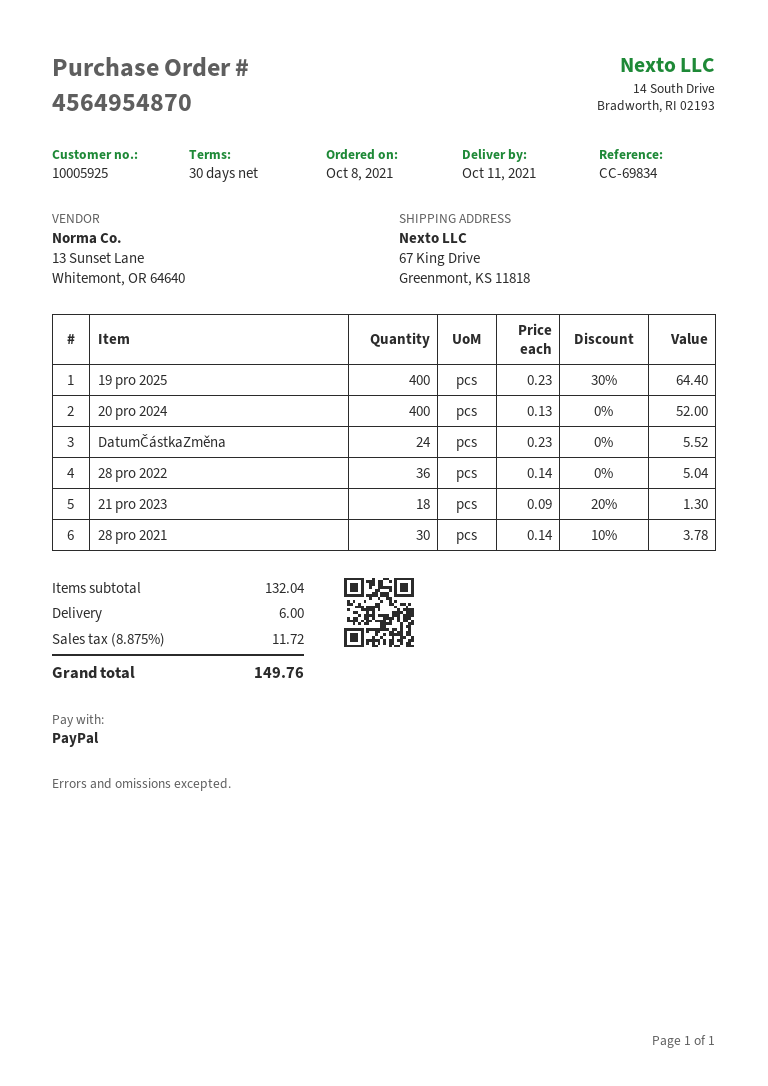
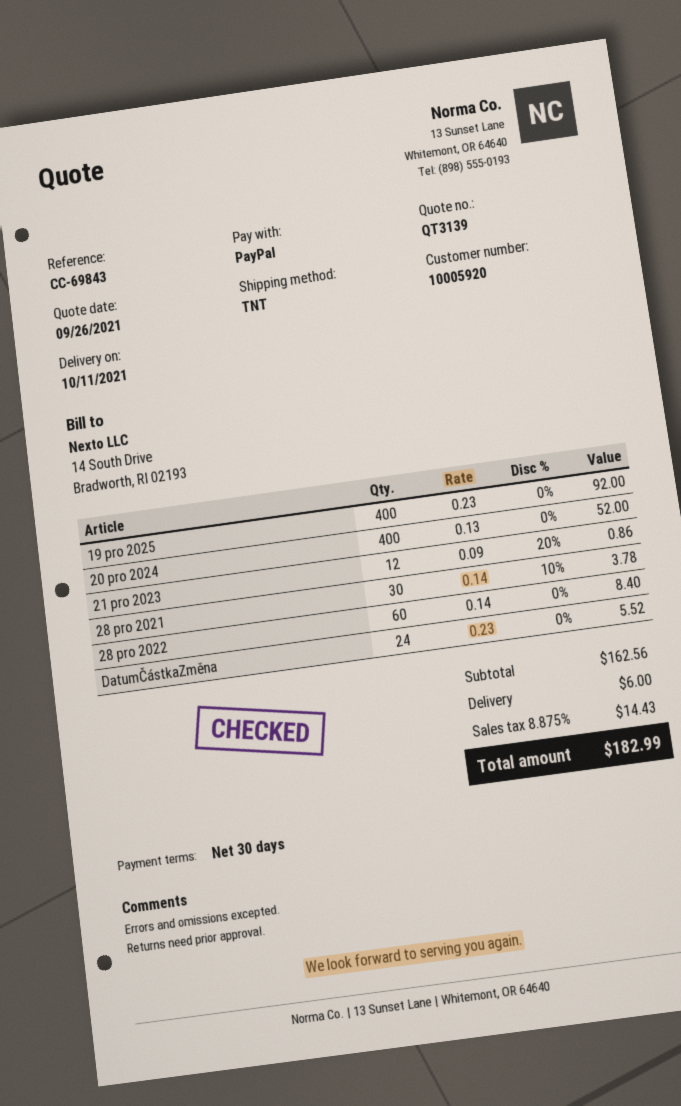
customer number: 10005925 -> 10005920
reference: CC-69834 -> CC-69843
19 pro 2025: 400 x 0.23 - 30% = 64.40 -> 400 x 0.23 = 92.00
28 pro 2022: 36 x 0.14 = 5.04 -> 60 x 0.14 = 8.40
21 pro 2023: 18 x 0.09 - 20% = 1.30 -> 12 x 0.09 - 20% = 0.86
subtotal: 132.04 -> 162.56
tax: 8.875% = 11.72 -> 8.875% = 14.43
total: 149.76 -> 182.99

